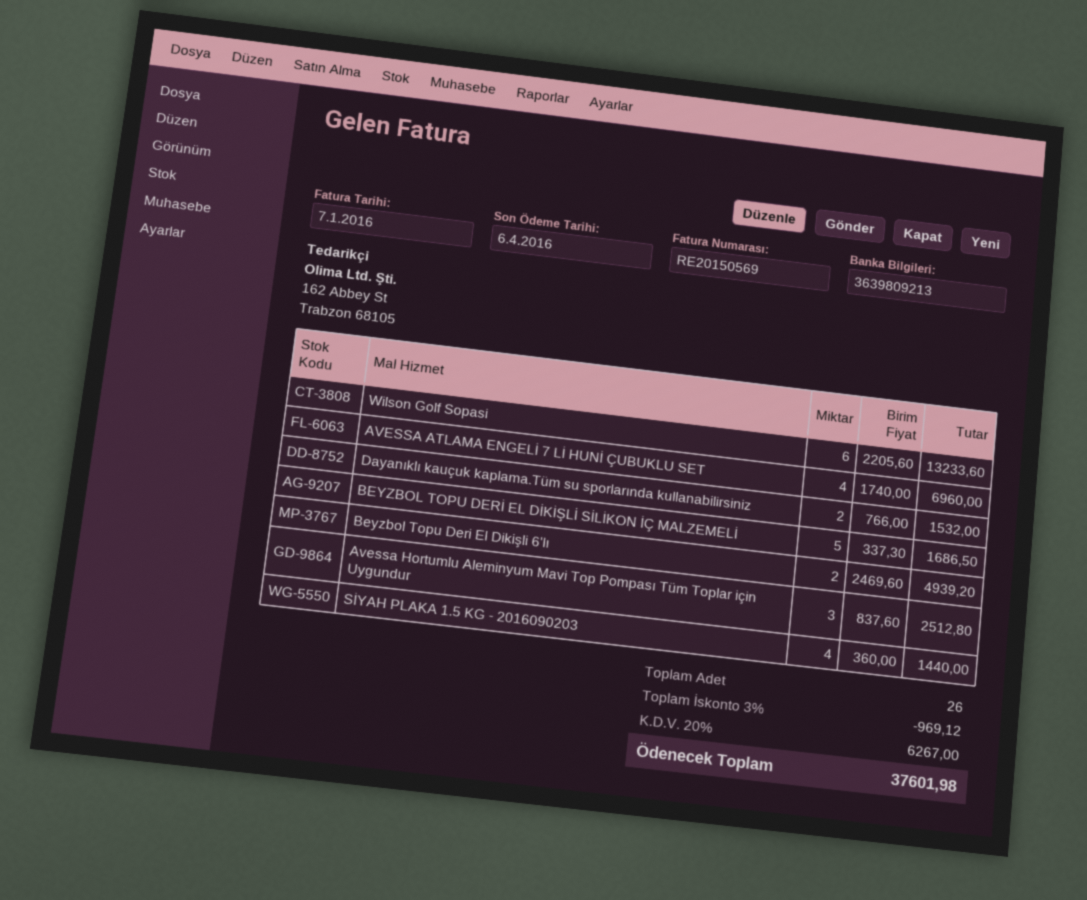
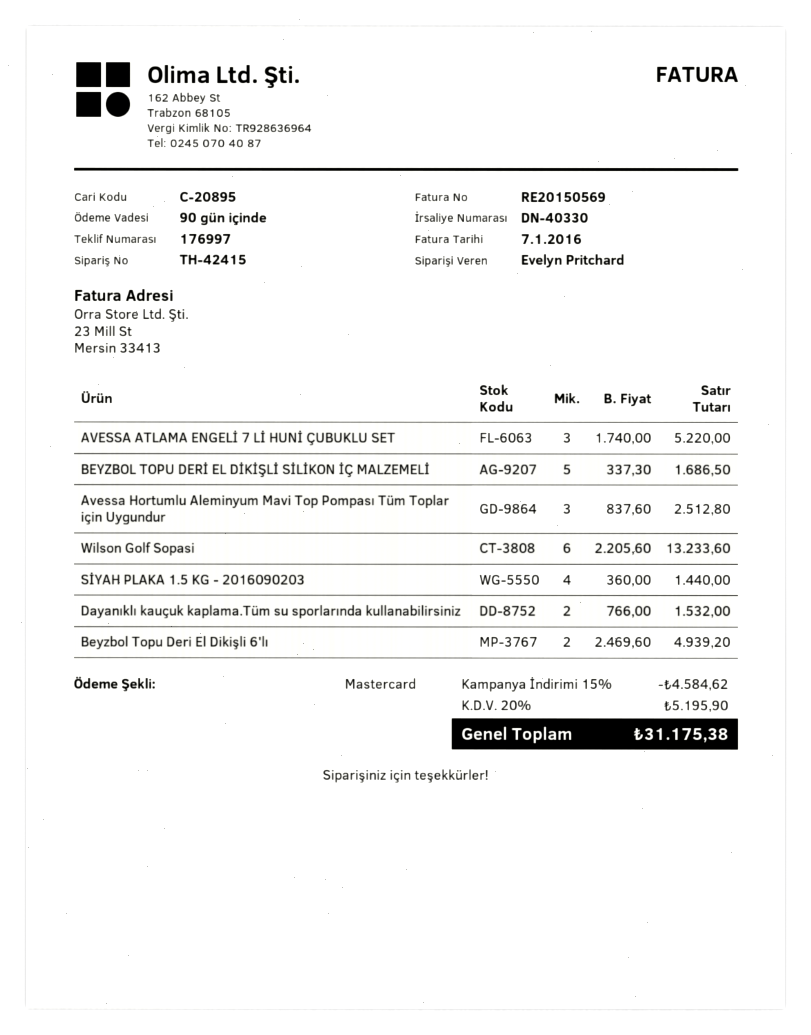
AVESSA ATLAMA ENGELİ 7 Lİ HUNİ ÇUBUKLU SET: 4 x 1740.00 = 6960.00 -> 3 x 1740.00 = 5220.00
discount: 3% = 969.12 -> 15% = 4584.62
tax: 20% = 6267.00 -> 20% = 5195.90
total: 37601.98 -> 31175.38

